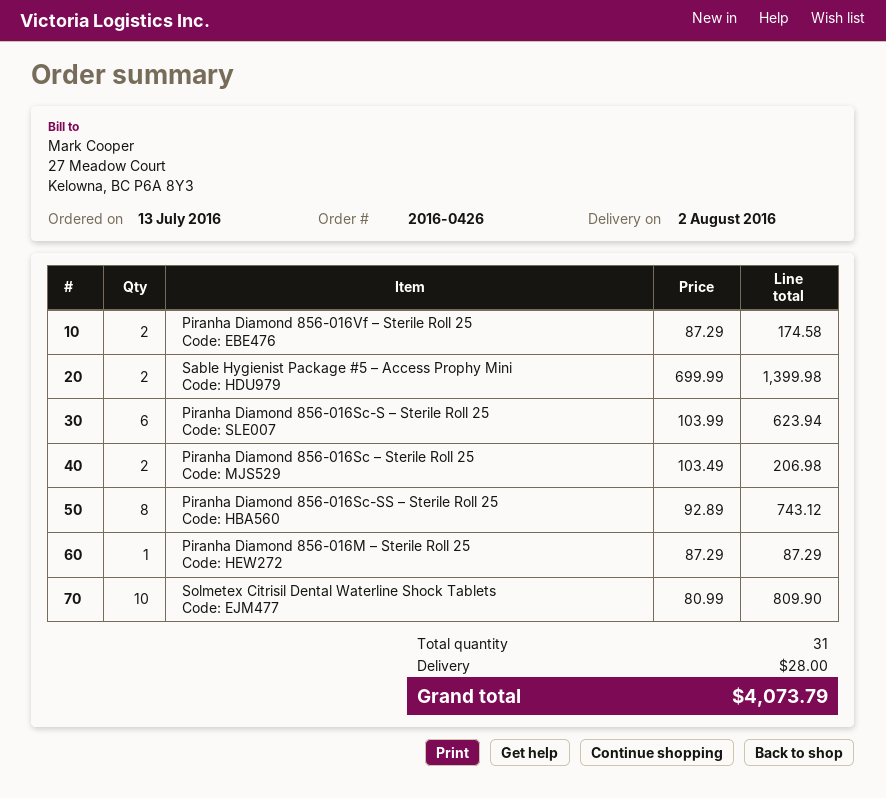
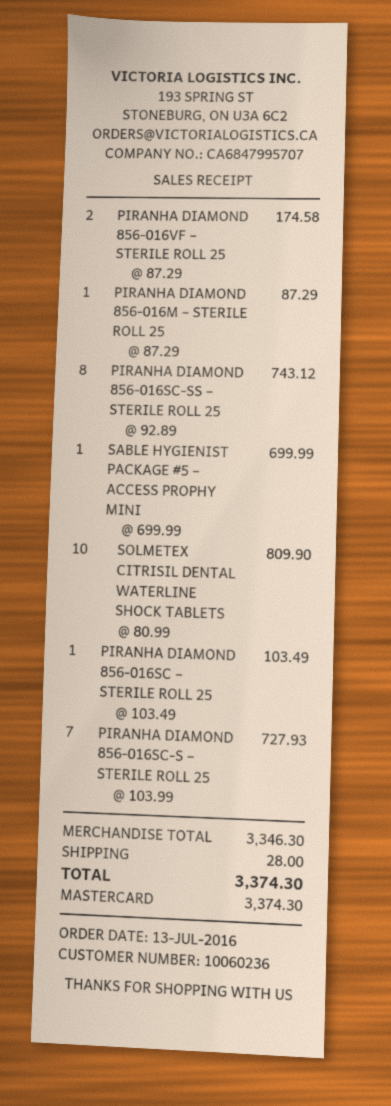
Sable Hygienist Package #5 – Access Prophy Mini: 2 x 699.99 = 1399.98 -> 1 x 699.99 = 699.99
Piranha Diamond 856-016Sc-S – Sterile Roll 25: 6 x 103.99 = 623.94 -> 7 x 103.99 = 727.93
Piranha Diamond 856-016Sc – Sterile Roll 25: 2 x 103.49 = 206.98 -> 1 x 103.49 = 103.49
total: 4073.79 -> 3374.30

